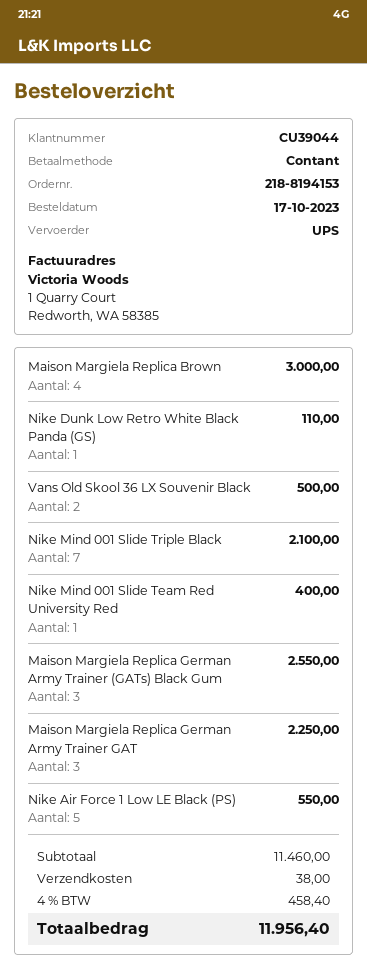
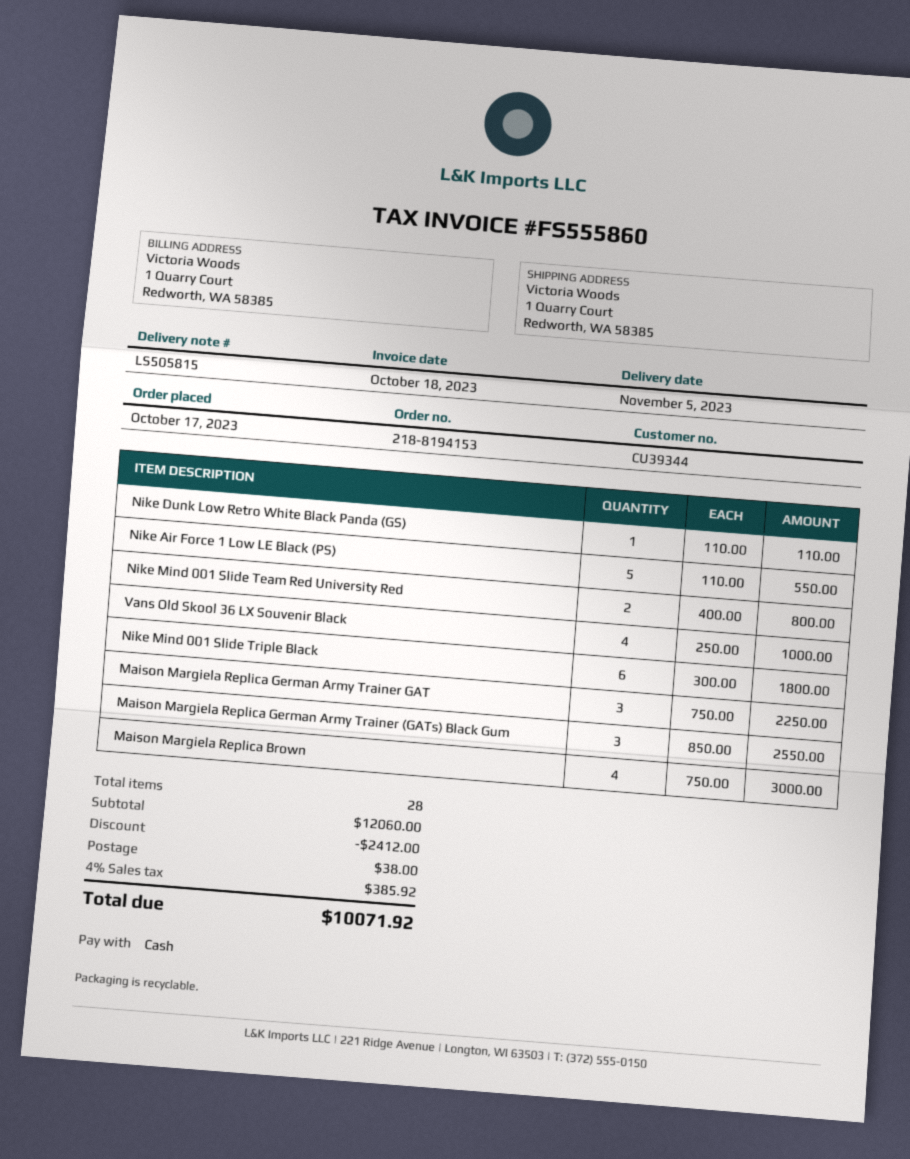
customer number: CU39044 -> CU39344
Vans Old Skool 36 LX Souvenir Black: 2 for 500.00 -> 4 for 1000.00
Nike Mind 001 Slide Triple Black: 7 for 2100.00 -> 6 for 1800.00
Nike Mind 001 Slide Team Red University Red: 1 for 400.00 -> 2 for 800.00
subtotal: 11460.00 -> 12060.00
discount: none -> 2412.00
tax: 4% = 458.40 -> 4% = 385.92
total: 11956.40 -> 10071.92

